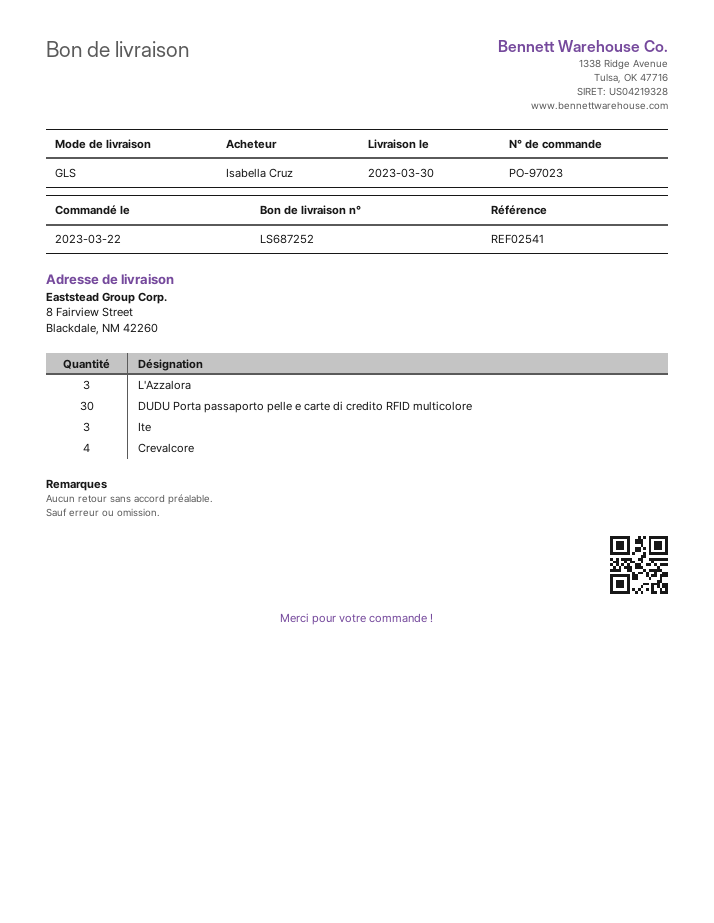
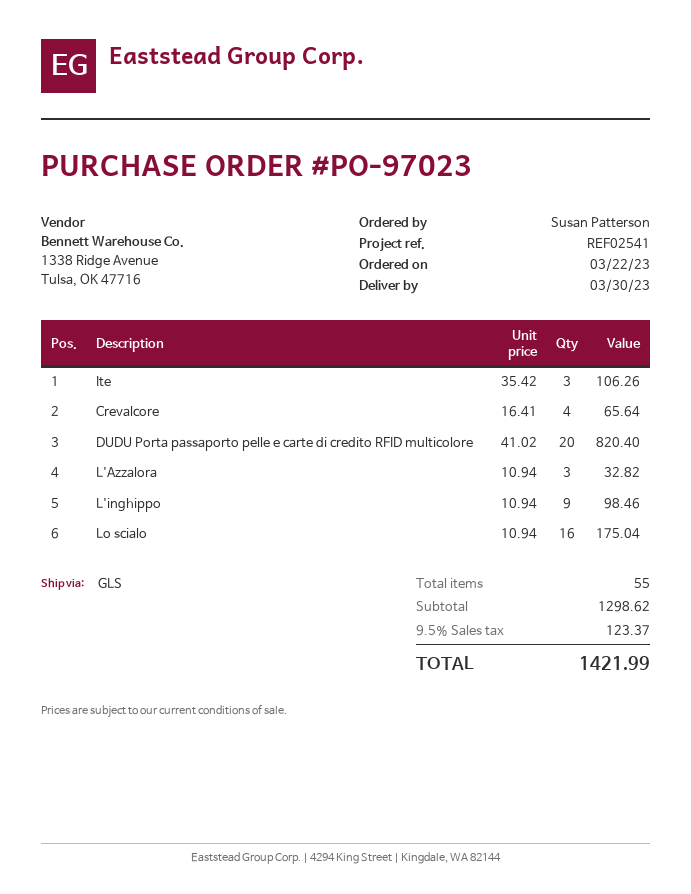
ordered by: Isabella Cruz -> Susan Patterson
DUDU Porta passaporto pelle e carte di credito RFID multicolore: 30 -> 20
L'inghippo: none -> 9
Lo scialo: none -> 16

